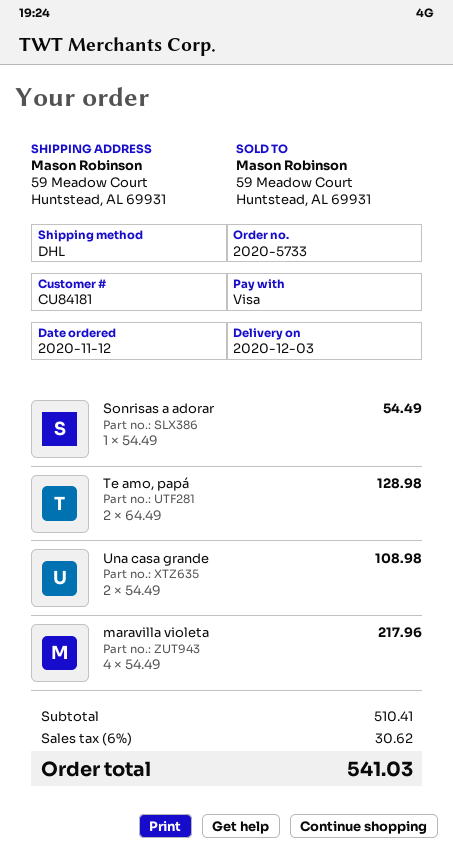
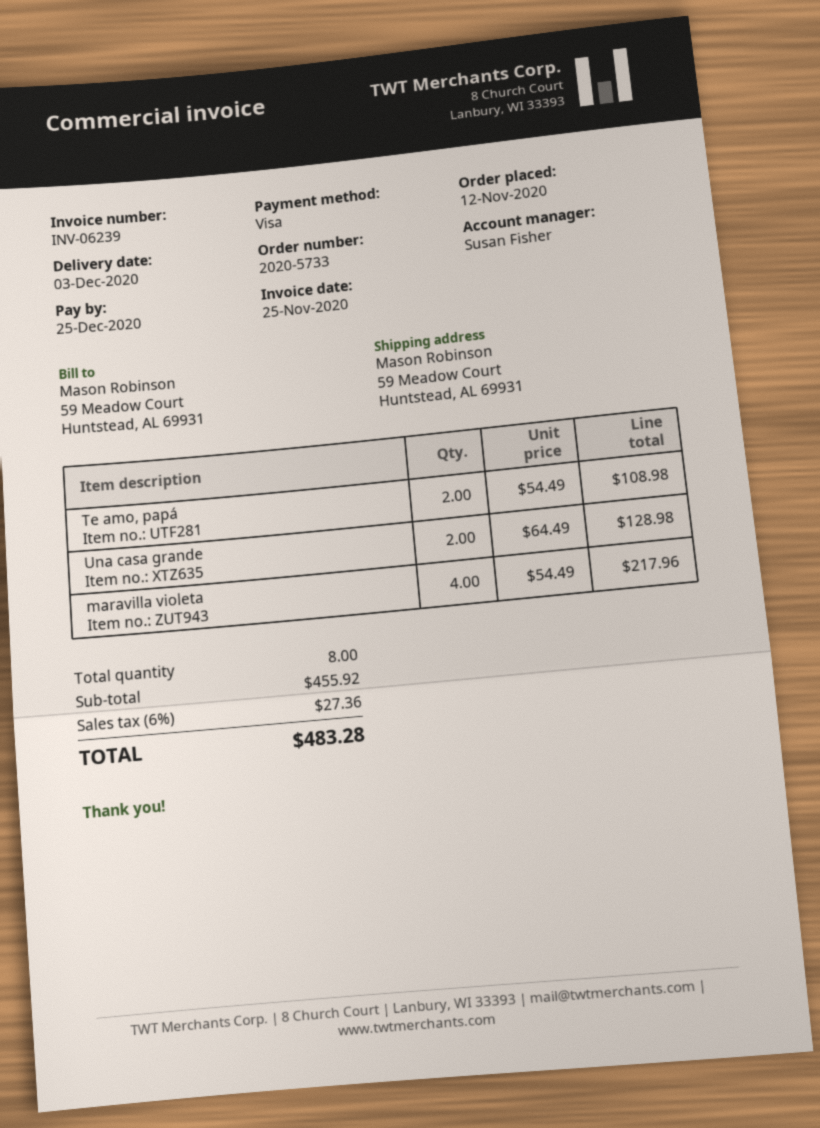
Sonrisas a adorar: 1 x 54.49 = 54.49 -> none
Te amo, papá: 2 x 64.49 = 128.98 -> 2 x 54.49 = 108.98
Una casa grande: 2 x 54.49 = 108.98 -> 2 x 64.49 = 128.98
subtotal: 510.41 -> 455.92
tax: 6% = 30.62 -> 6% = 27.36
total: 541.03 -> 483.28

